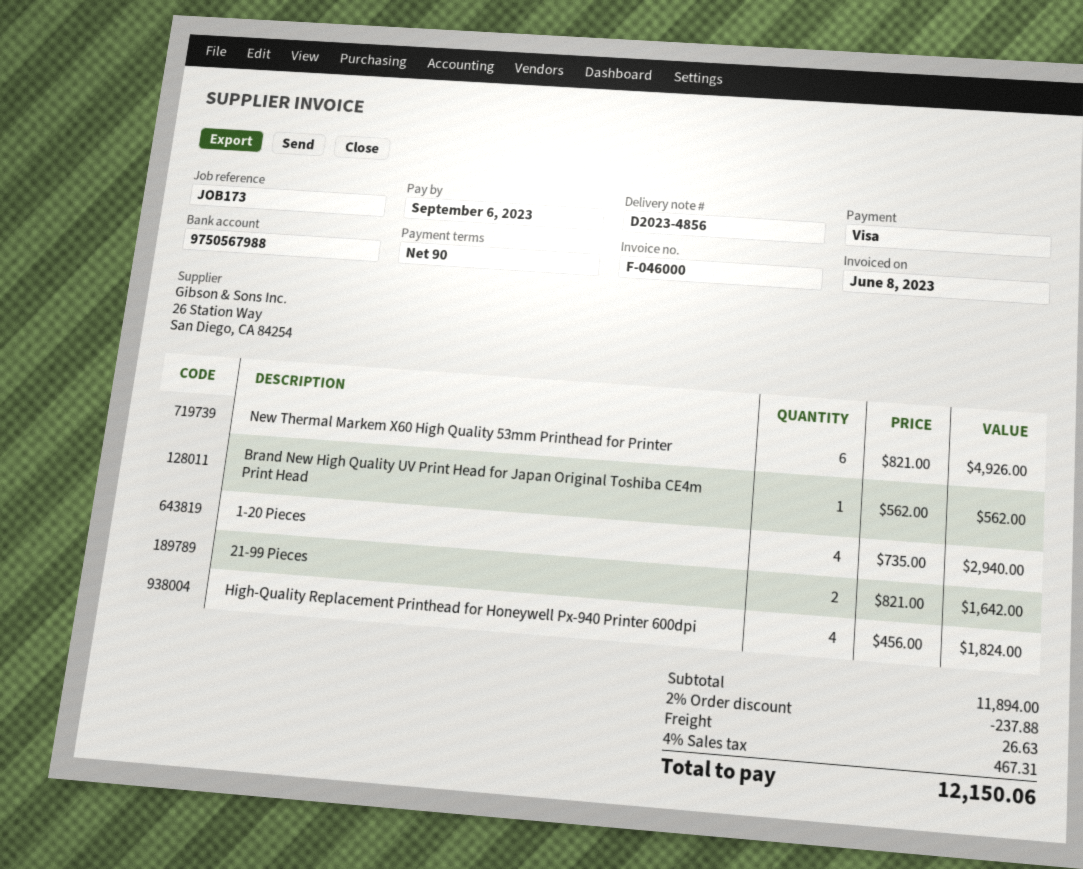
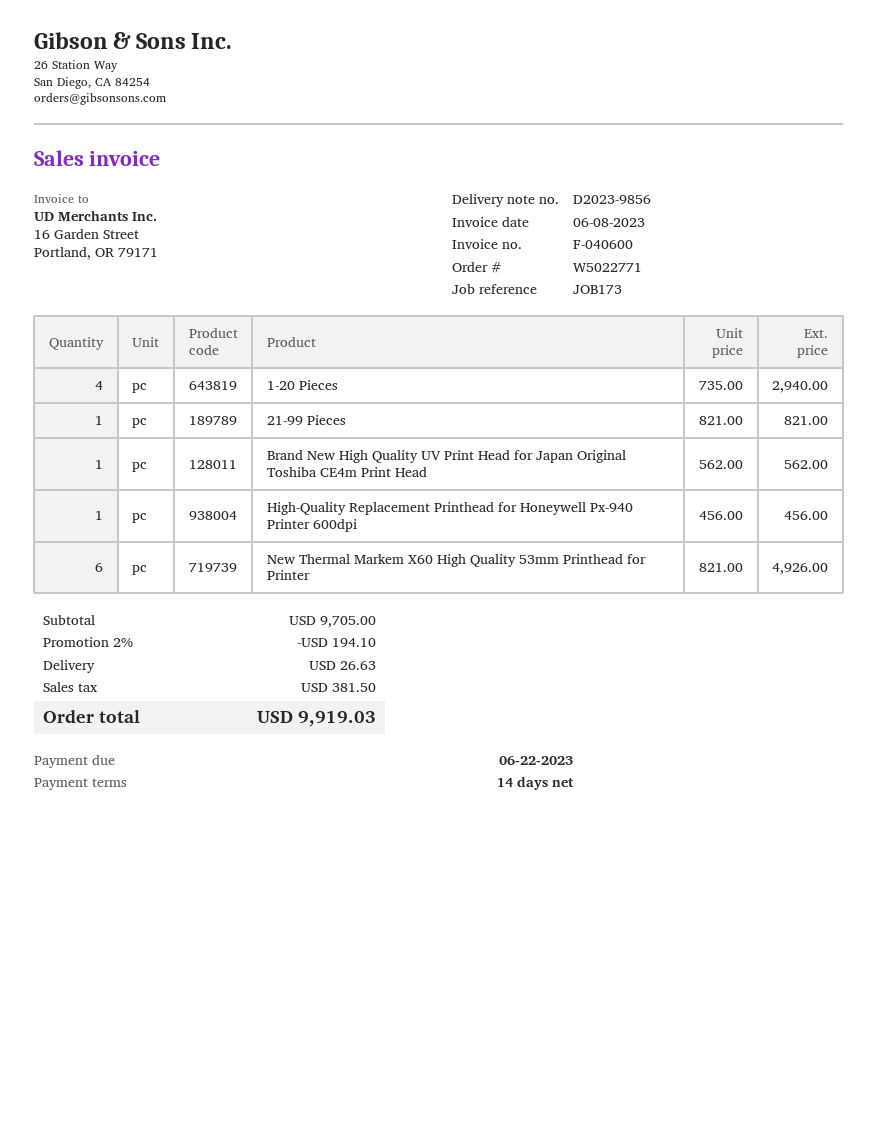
delivery note number: D2023-4856 -> D2023-9856
invoice number: F-046000 -> F-040600
payment terms: 90 days -> 14 days
due date: 2023-09-06 -> 2023-06-22
21-99 Pieces: 2 x 821.00 = 1642.00 -> 1 x 821.00 = 821.00
High-Quality Replacement Printhead for Honeywell Px-940 Printer 600dpi: 4 x 456.00 = 1824.00 -> 1 x 456.00 = 456.00
subtotal: 11894.00 -> 9705.00
discount: 2% = 237.88 -> 2% = 194.10
tax: 467.31 -> 381.50
total: 12150.06 -> 9919.03

